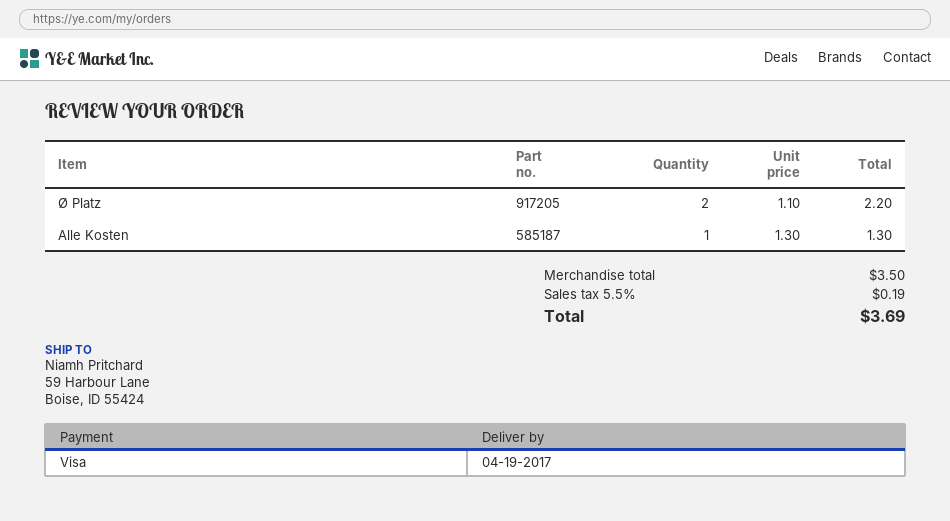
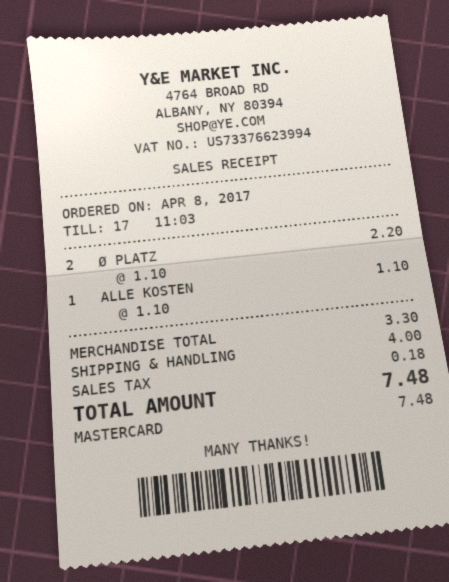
payment method: Visa -> Mastercard
Alle Kosten: 1 x 1.30 = 1.30 -> 1 x 1.10 = 1.10
subtotal: 3.50 -> 3.30
shipping: none -> 4.00
tax: 0.19 -> 0.18
total: 3.69 -> 7.48

